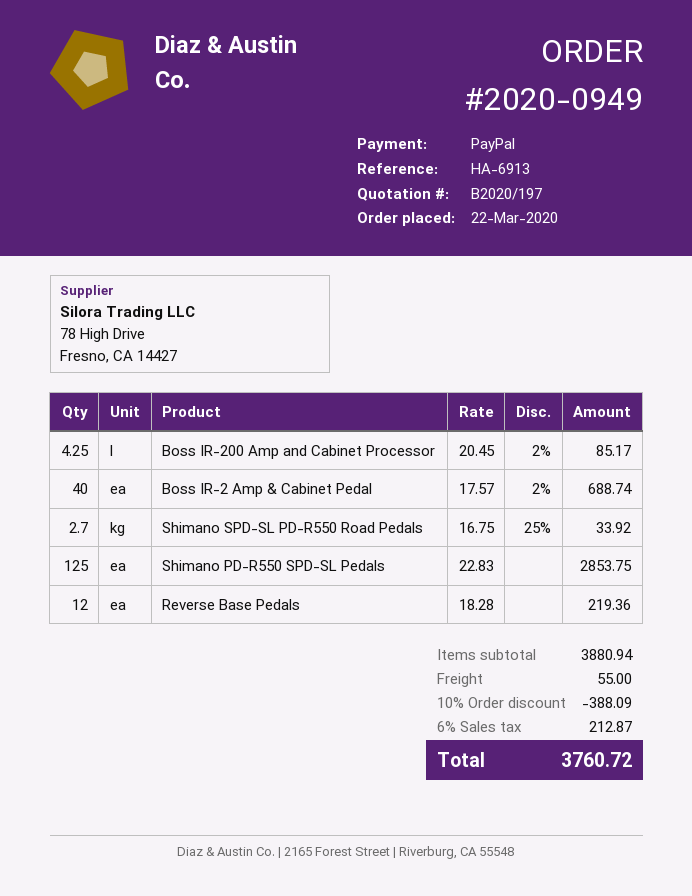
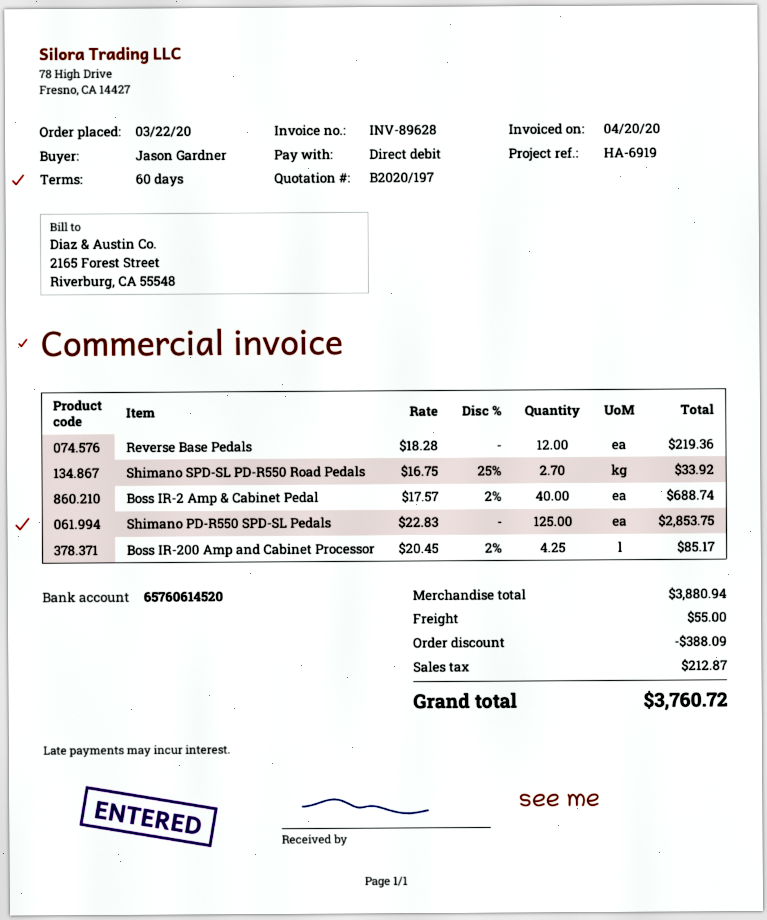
reference: HA-6913 -> HA-6919
payment method: PayPal -> direct debit

